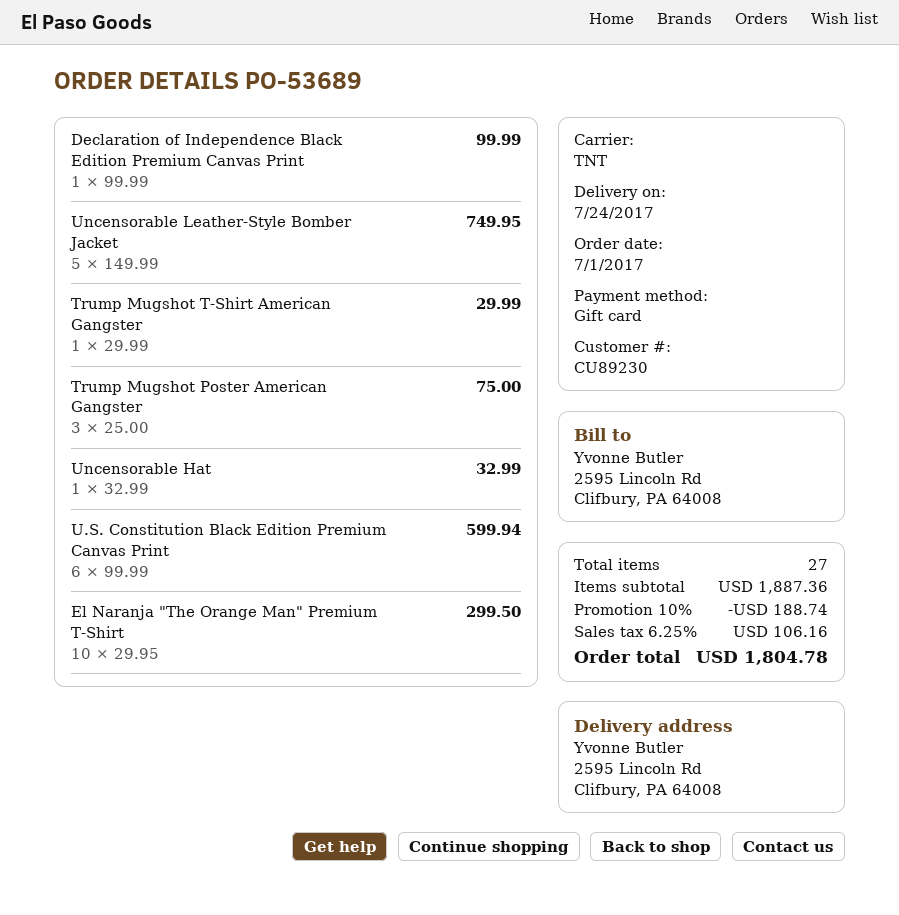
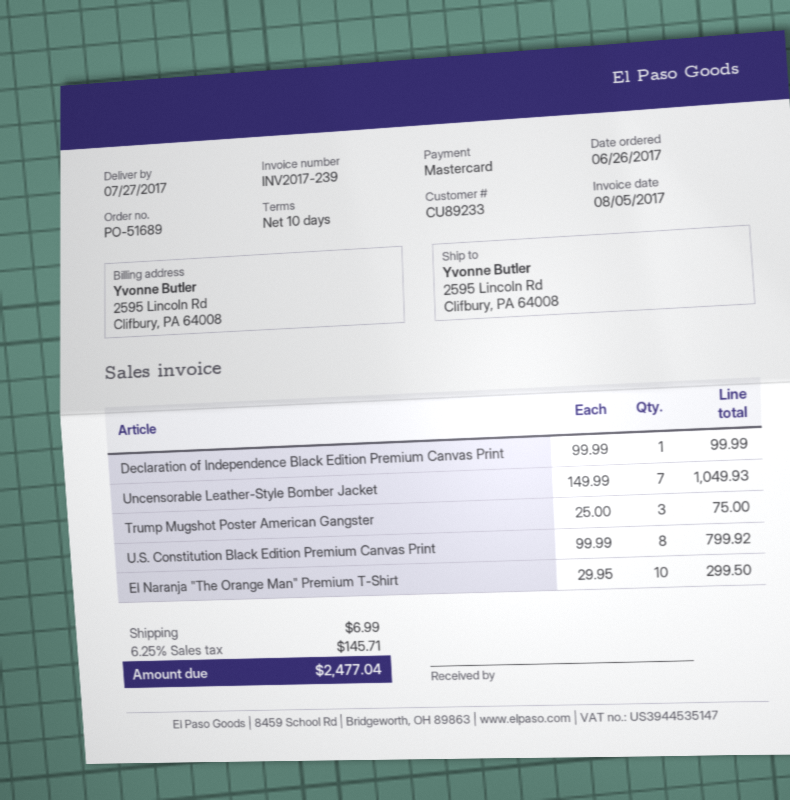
order number: PO-53689 -> PO-51689
order date: 2017-07-01 -> 2017-06-26
delivery date: 2017-07-24 -> 2017-07-27
customer number: CU89230 -> CU89233
payment method: gift card -> Mastercard
Uncensorable Leather-Style Bomber Jacket: 5 x 149.99 = 749.95 -> 7 x 149.99 = 1049.93
Trump Mugshot T-Shirt American Gangster: 1 x 29.99 = 29.99 -> none
Uncensorable Hat: 1 x 32.99 = 32.99 -> none
U.S. Constitution Black Edition Premium Canvas Print: 6 x 99.99 = 599.94 -> 8 x 99.99 = 799.92
discount: 10% = 188.74 -> none
shipping: none -> 6.99
tax: 6.25% = 106.16 -> 6.25% = 145.71
total: 1804.78 -> 2477.04

